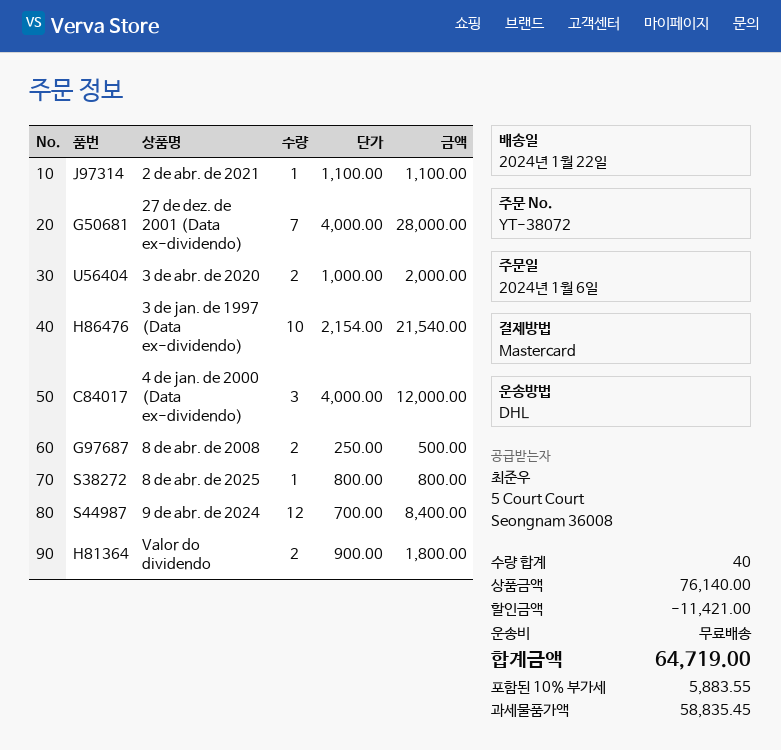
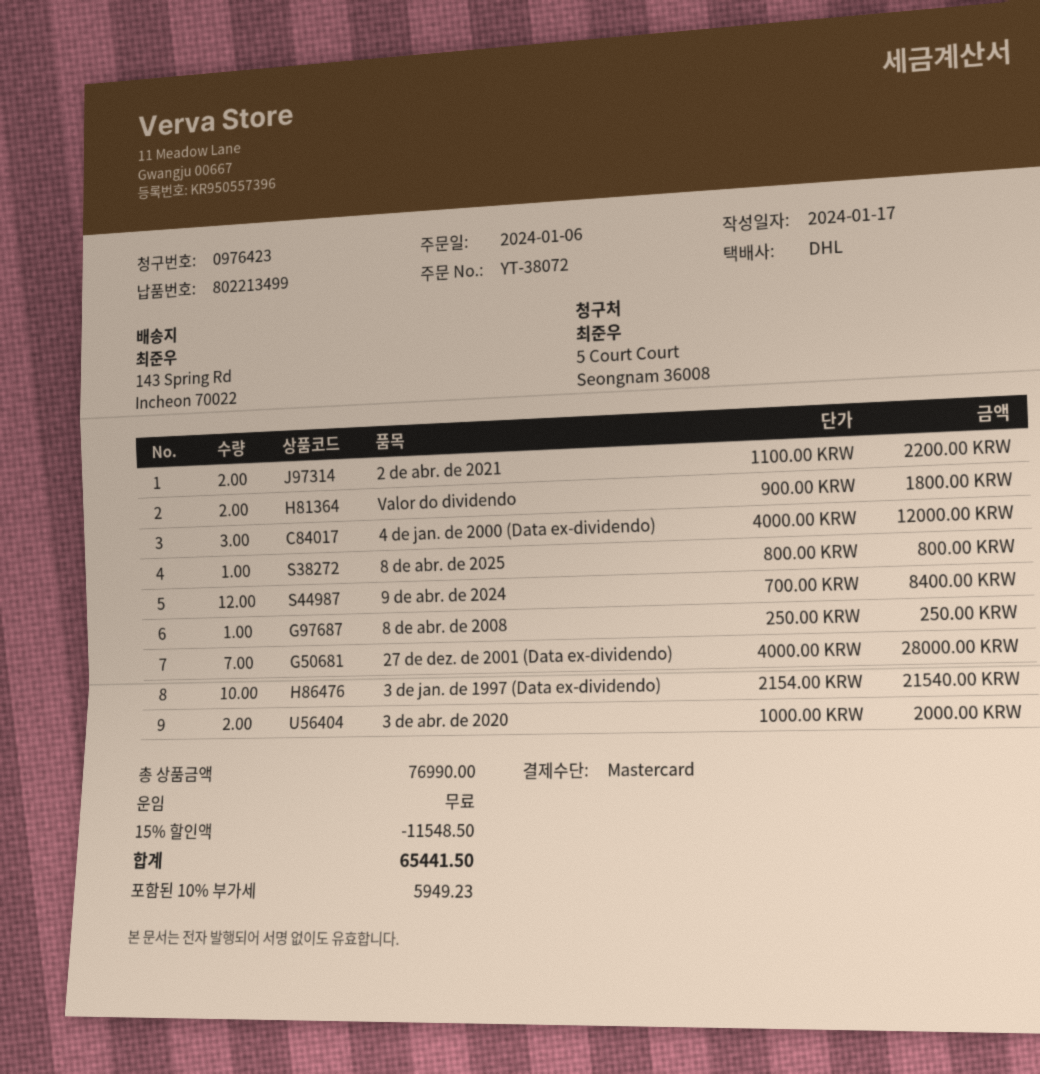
2 de abr. de 2021: 1 x 1100.00 = 1100.00 -> 2 x 1100.00 = 2200.00
8 de abr. de 2008: 2 x 250.00 = 500.00 -> 1 x 250.00 = 250.00
subtotal: 76140.00 -> 76990.00
discount: 11421.00 -> 11548.50
tax: 10% = 5883.55 -> 10% = 5949.23
total: 64719.00 -> 65441.50

